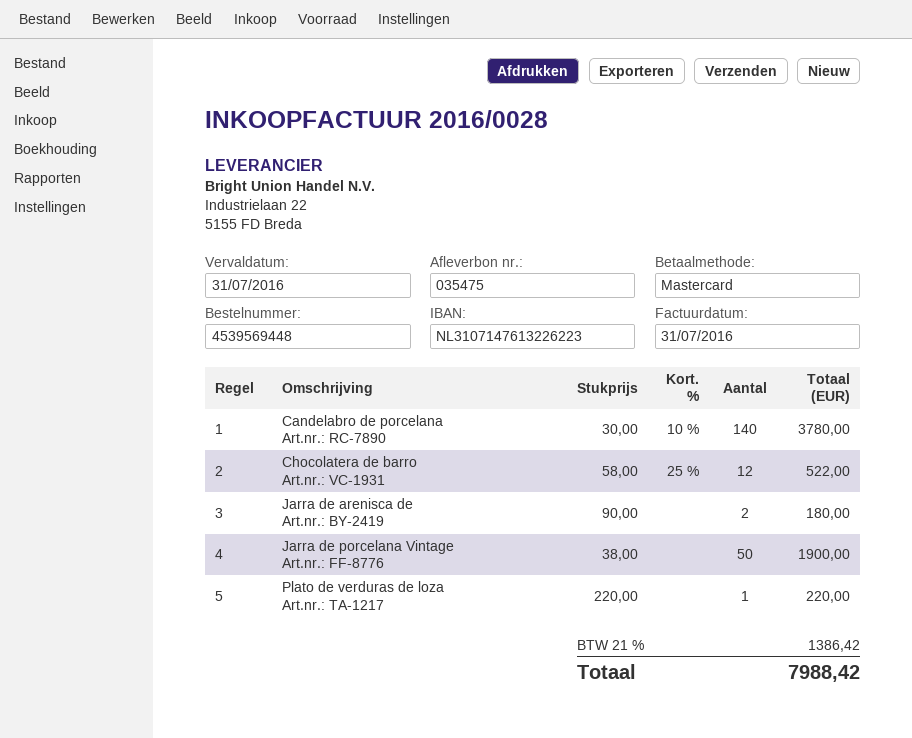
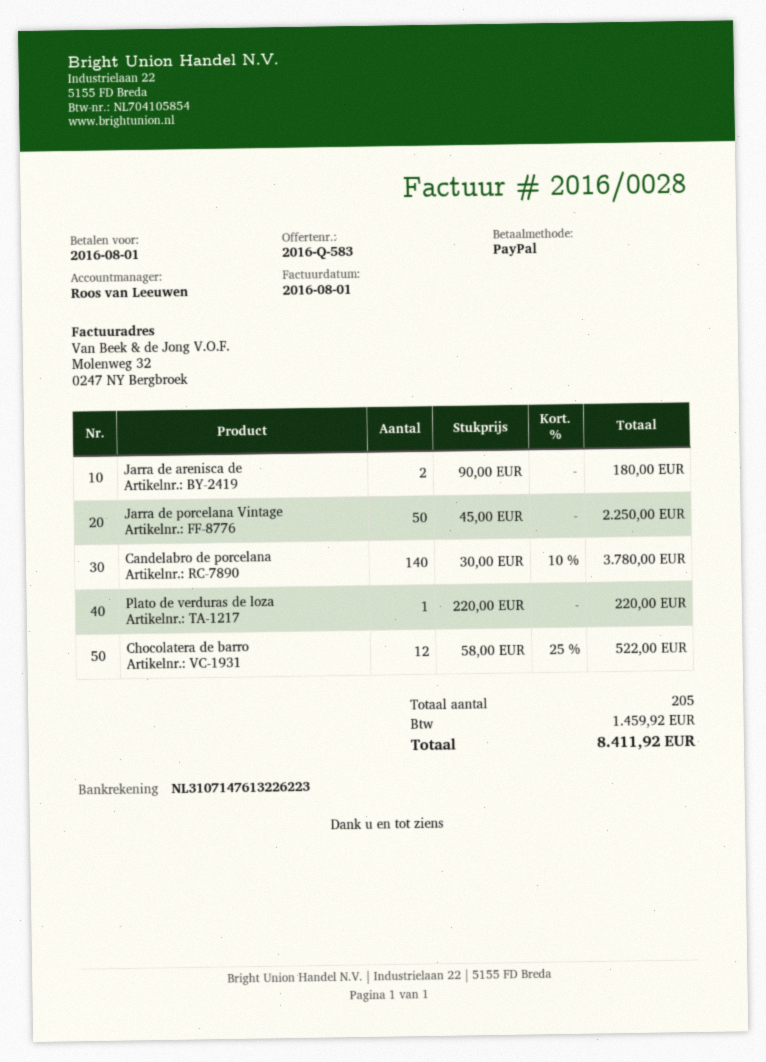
invoice date: 2016-07-31 -> 2016-08-01
due date: 2016-07-31 -> 2016-08-01
payment method: Mastercard -> PayPal
Jarra de porcelana Vintage: 50 x 38.00 = 1900.00 -> 50 x 45.00 = 2250.00
tax: 1386.42 -> 1459.92
total: 7988.42 -> 8411.92

